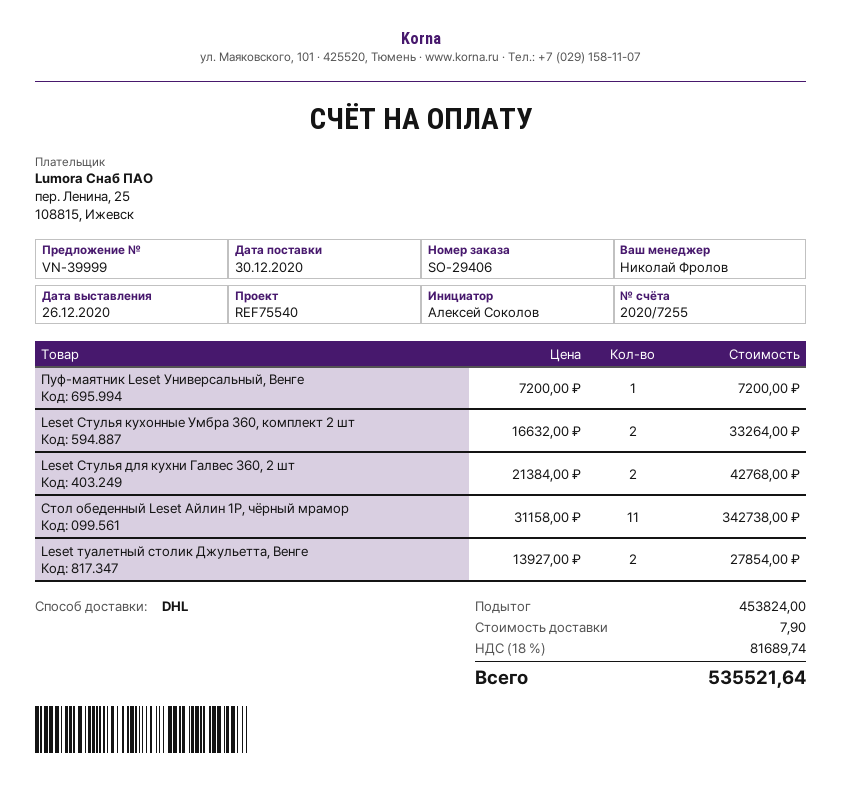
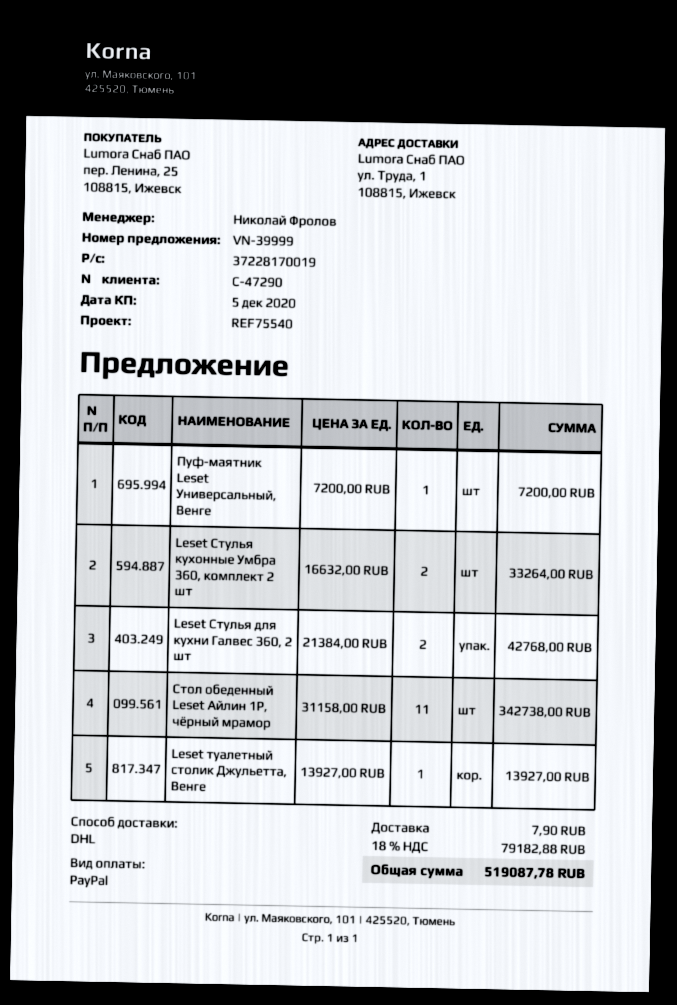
Leset туалетный столик Джульетта, Венге: 2 x 13927.00 = 27854.00 -> 1 x 13927.00 = 13927.00
tax: 18% = 81689.74 -> 18% = 79182.88
total: 535521.64 -> 519087.78

